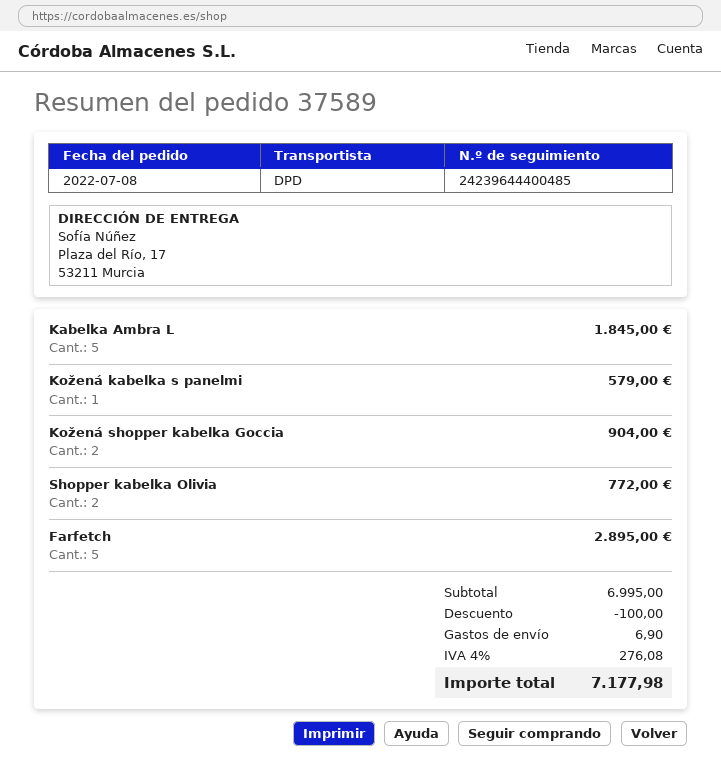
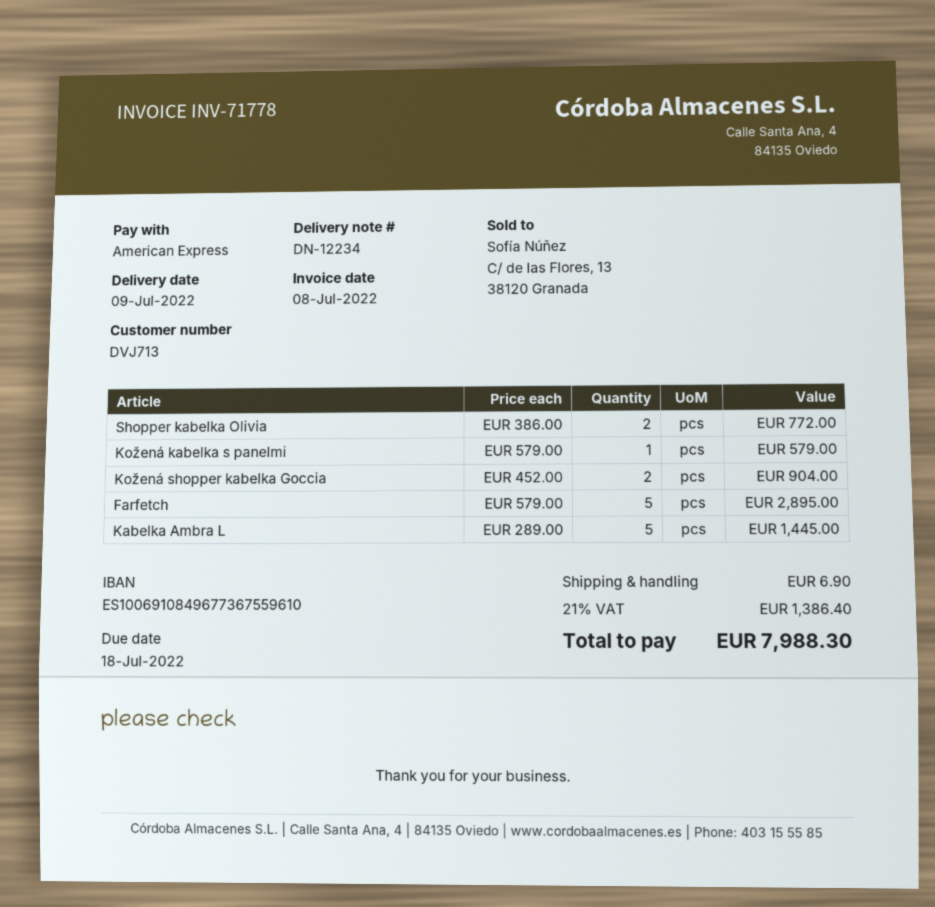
Kabelka Ambra L: 5 for 1845.00 -> 5 for 1445.00
discount: 100.00 -> none
tax: 4% = 276.08 -> 21% = 1386.40
total: 7177.98 -> 7988.30

